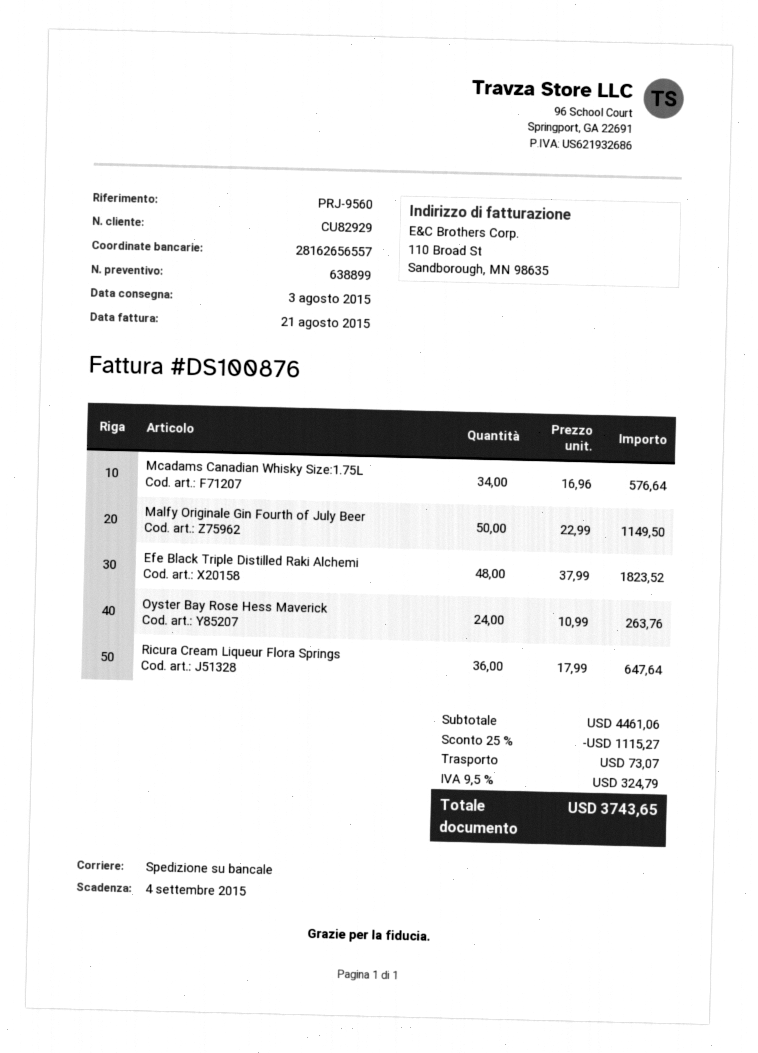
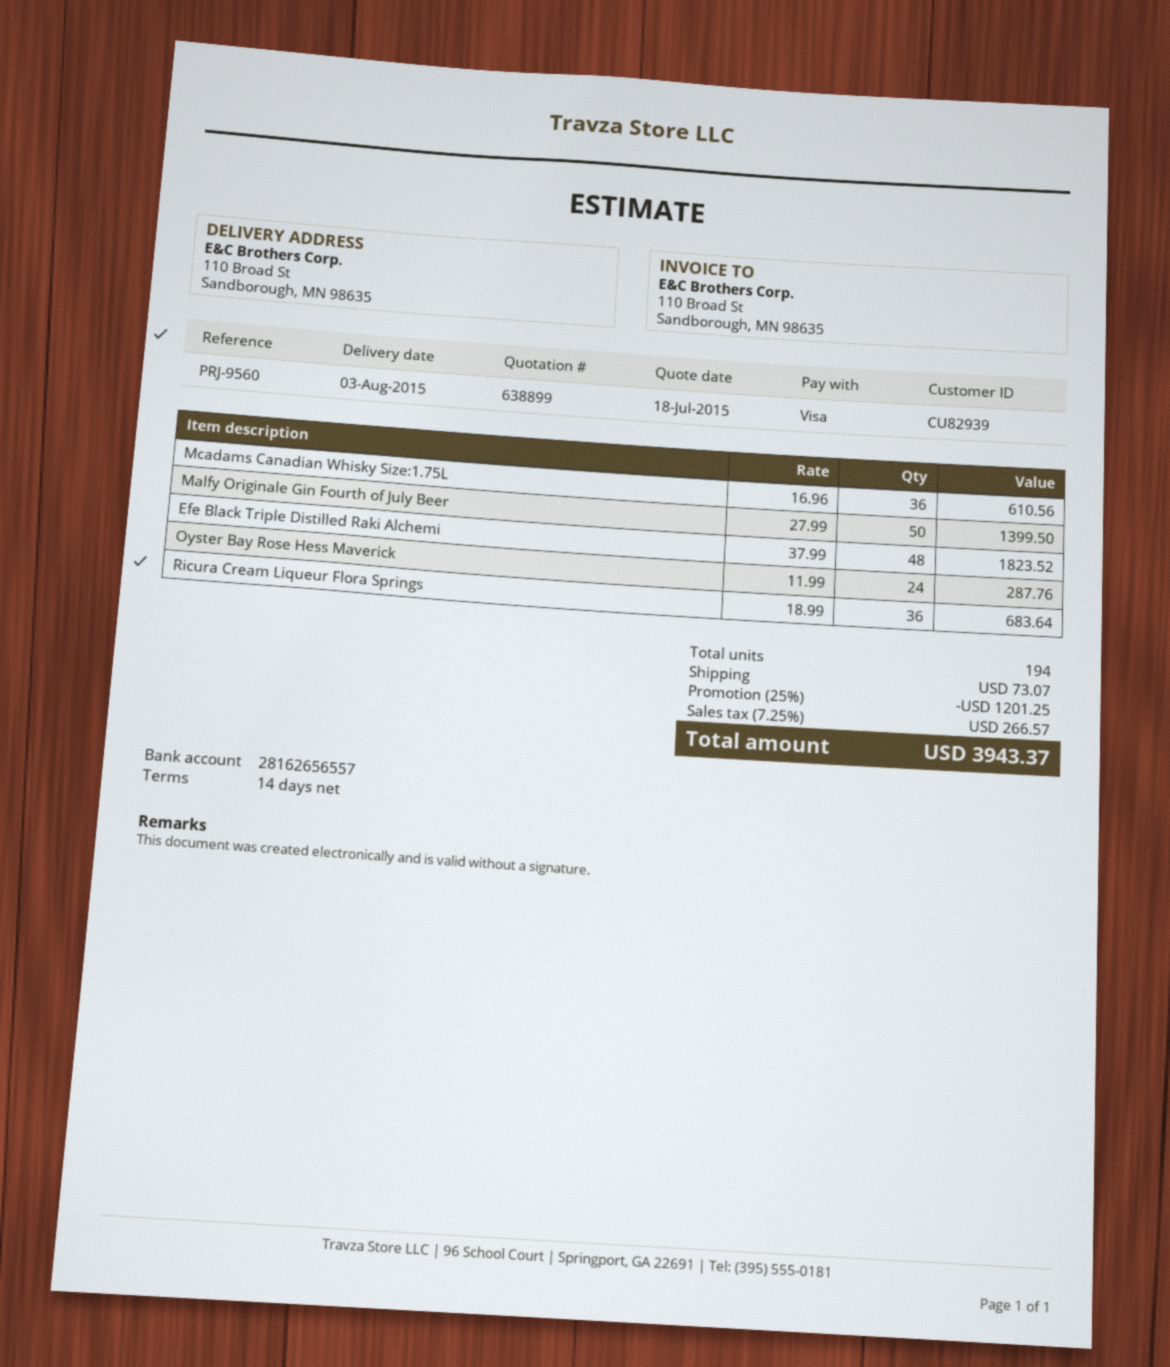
customer number: CU82929 -> CU82939
Mcadams Canadian Whisky Size:1.75L: 34 x 16.96 = 576.64 -> 36 x 16.96 = 610.56
Malfy Originale Gin Fourth of July Beer: 50 x 22.99 = 1149.50 -> 50 x 27.99 = 1399.50
Oyster Bay Rose Hess Maverick: 24 x 10.99 = 263.76 -> 24 x 11.99 = 287.76
Ricura Cream Liqueur Flora Springs: 36 x 17.99 = 647.64 -> 36 x 18.99 = 683.64
discount: 25% = 1115.27 -> 25% = 1201.25
tax: 9.5% = 324.79 -> 7.25% = 266.57
total: 3743.65 -> 3943.37

